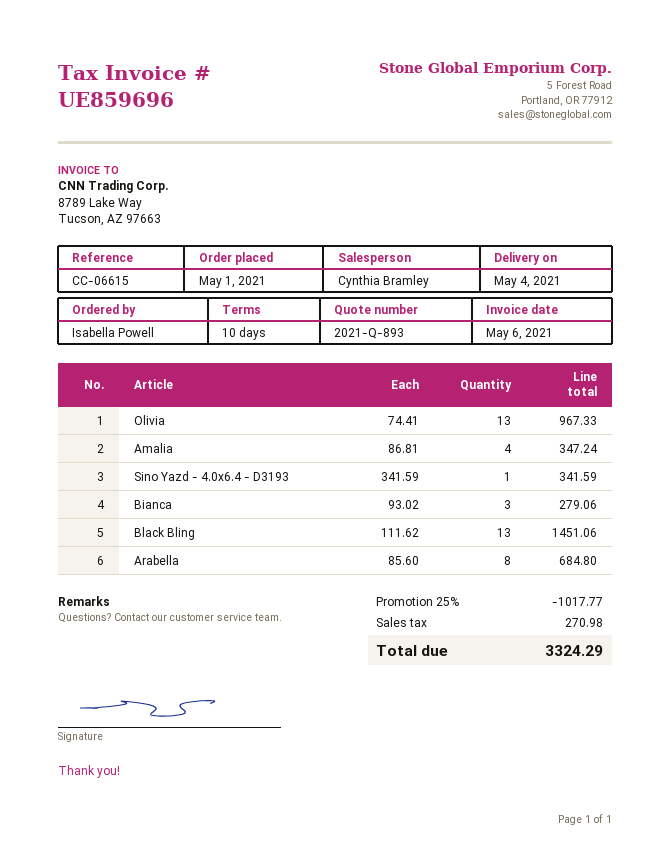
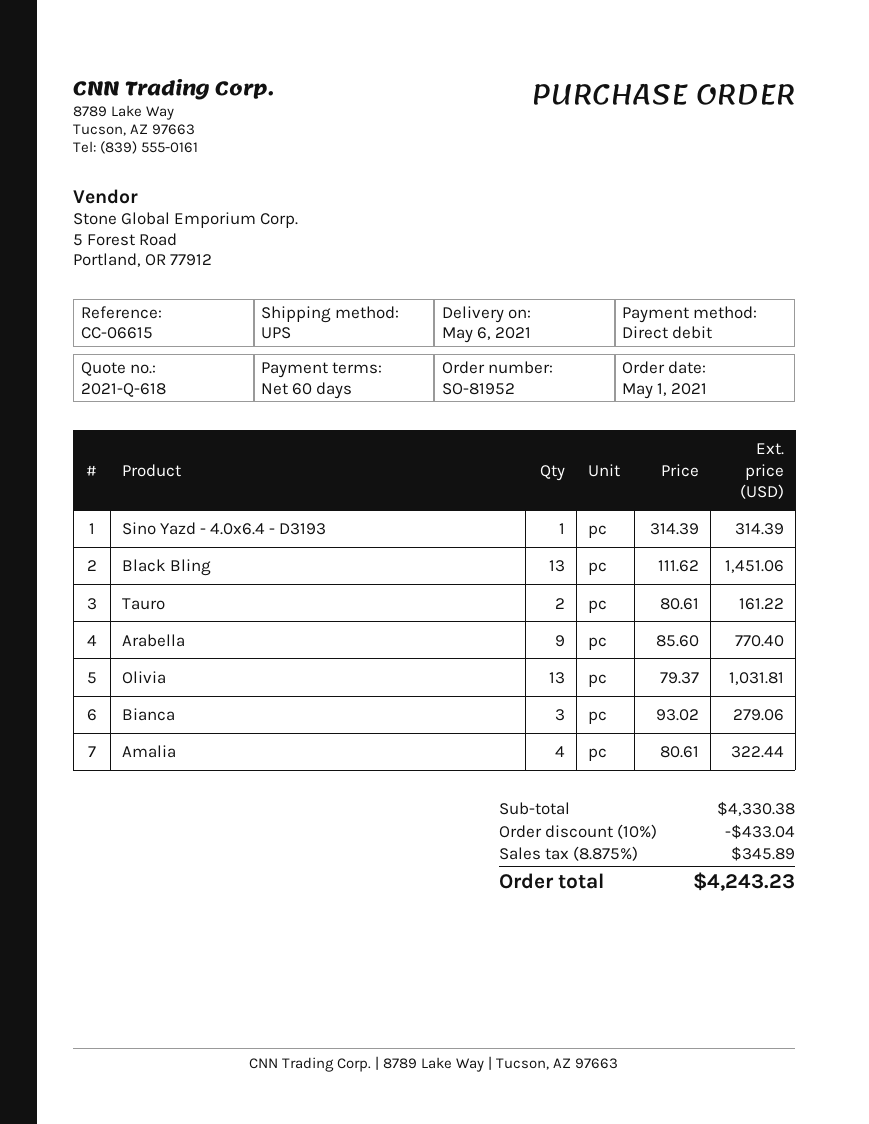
quote number: 2021-Q-893 -> 2021-Q-618
delivery date: 2021-05-04 -> 2021-05-06
payment terms: 10 days -> 60 days
Olivia: 13 x 74.41 = 967.33 -> 13 x 79.37 = 1031.81
Amalia: 4 x 86.81 = 347.24 -> 4 x 80.61 = 322.44
Sino Yazd - 4.0x6.4 - D3193: 1 x 341.59 = 341.59 -> 1 x 314.39 = 314.39
Arabella: 8 x 85.60 = 684.80 -> 9 x 85.60 = 770.40
Tauro: none -> 2 x 80.61 = 161.22
discount: 25% = 1017.77 -> 10% = 433.04
tax: 270.98 -> 345.89
total: 3324.29 -> 4243.23

